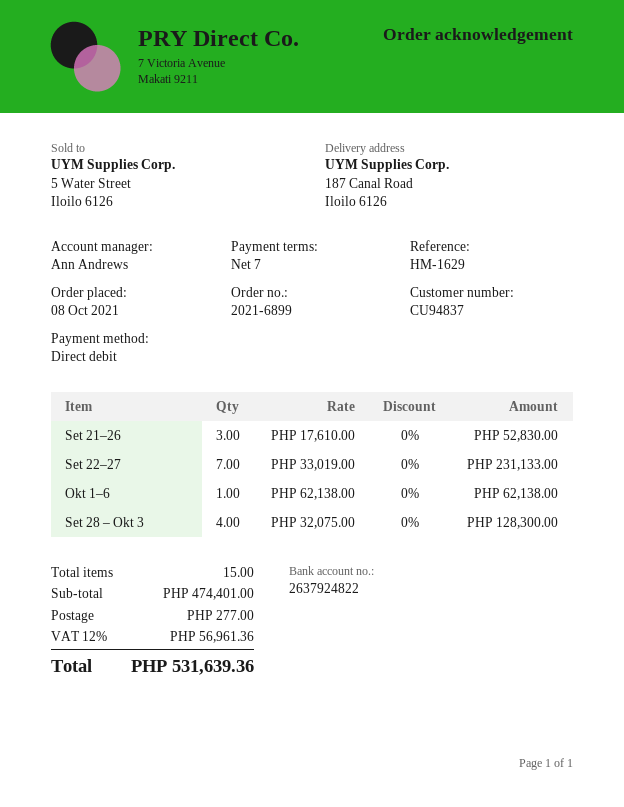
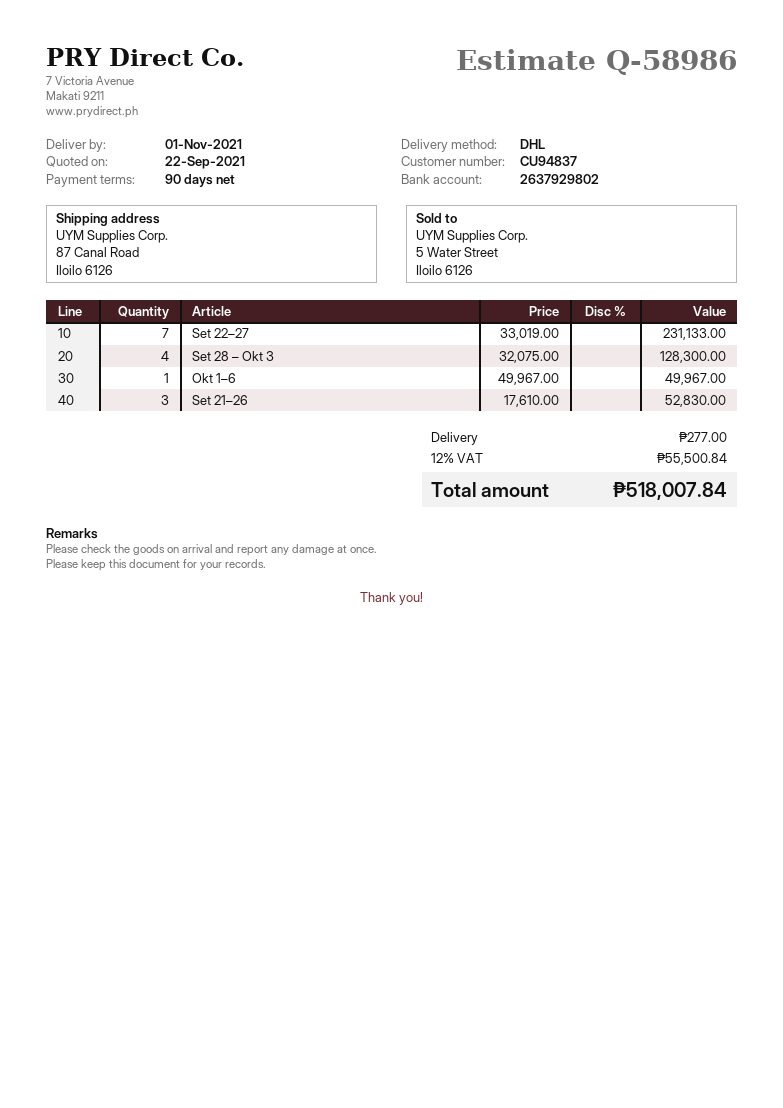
payment terms: 7 days -> 90 days
bank account: 2637924822 -> 2637929802
ship to: 187 Canal Road, Iloilo 6126 -> 87 Canal Road, Iloilo 6126
Okt 1–6: 1 x 62138.00 = 62138.00 -> 1 x 49967.00 = 49967.00
tax: 12% = 56961.36 -> 12% = 55500.84
total: 531639.36 -> 518007.84

